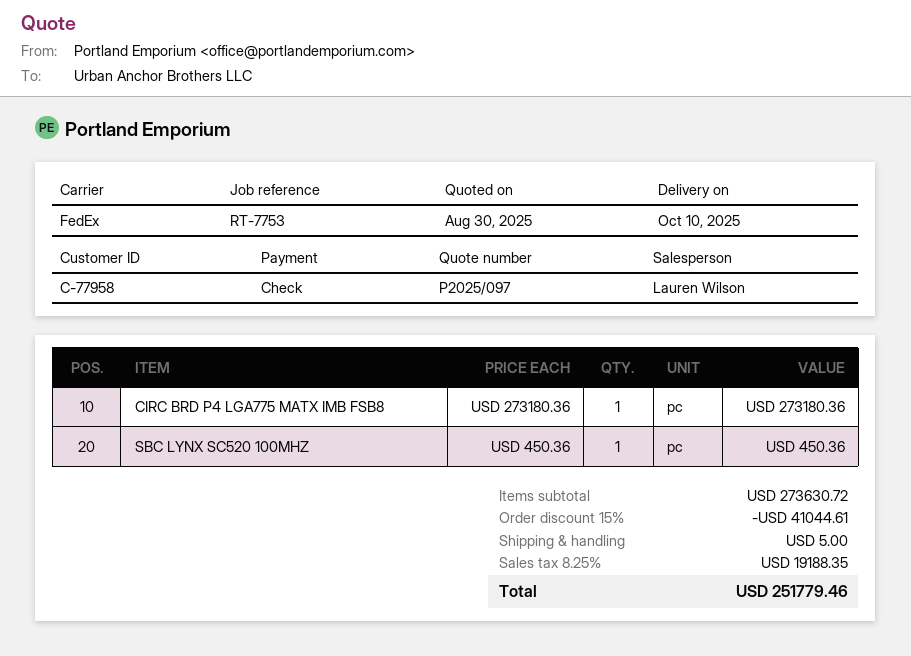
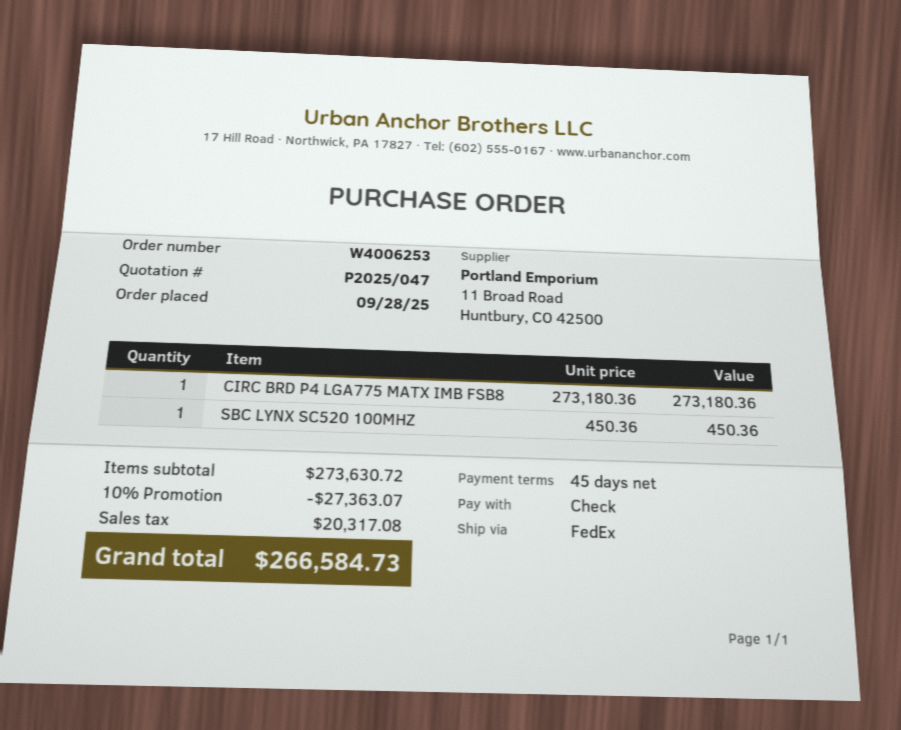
quote number: P2025/097 -> P2025/047
discount: 15% = 41044.61 -> 10% = 27363.07
shipping: 5.00 -> none
tax: 19188.35 -> 20317.08
total: 251779.46 -> 266584.73

